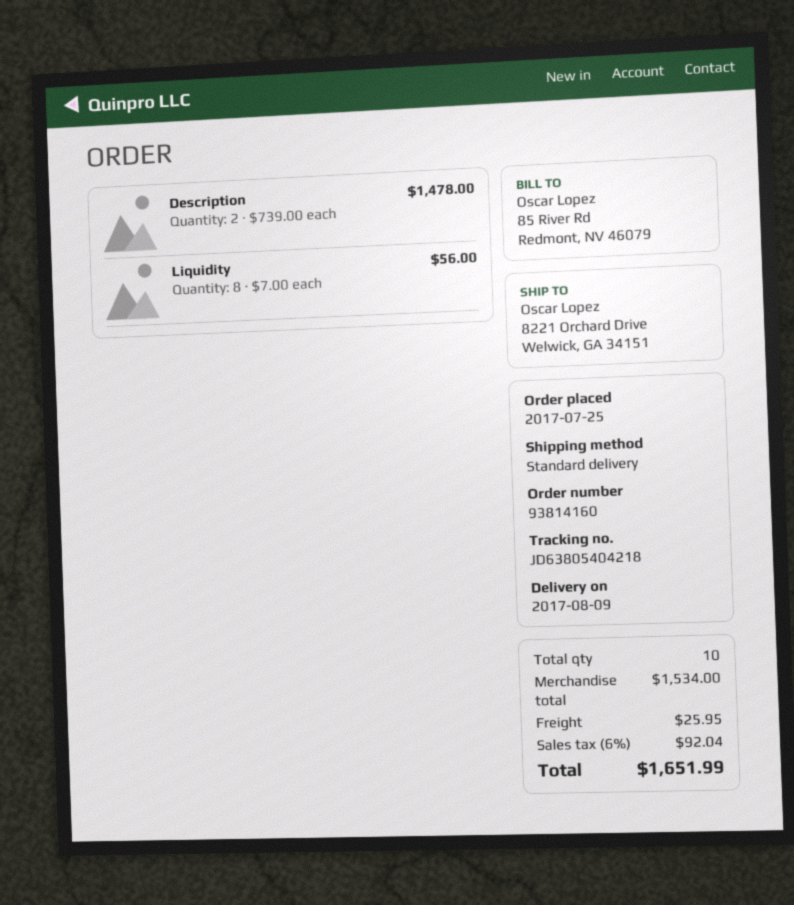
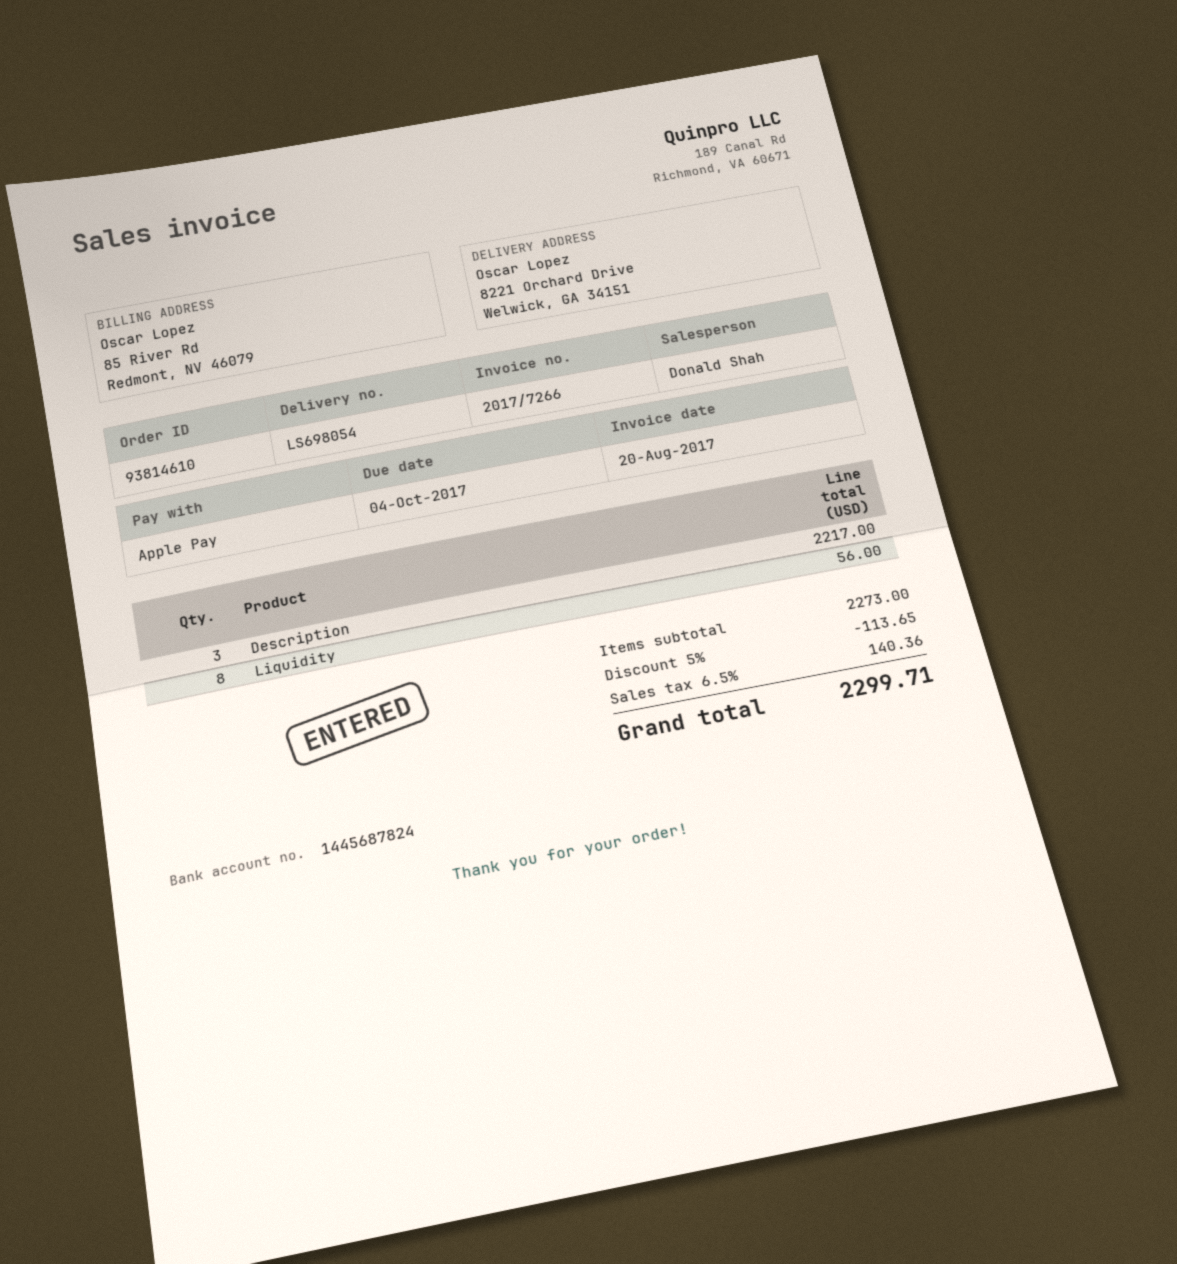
order number: 93814160 -> 93814610
Description: 2 for 1478.00 -> 3 for 2217.00
subtotal: 1534.00 -> 2273.00
discount: none -> 5% = 113.65
shipping: 25.95 -> none
tax: 6% = 92.04 -> 6.5% = 140.36
total: 1651.99 -> 2299.71

